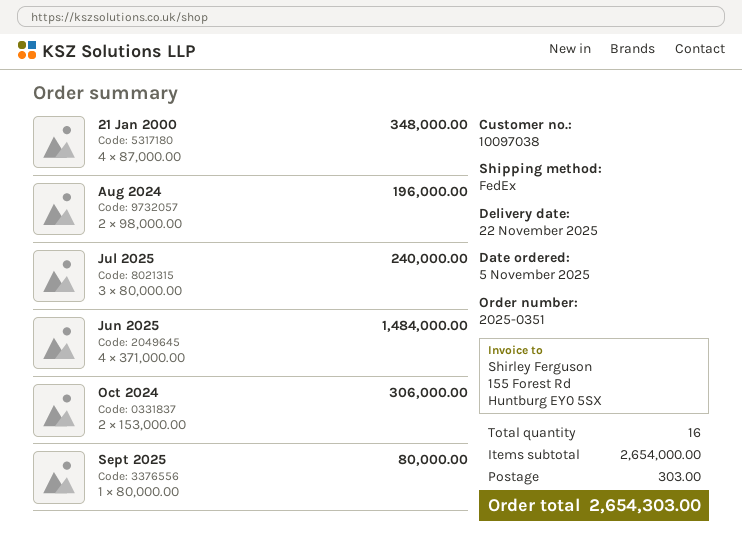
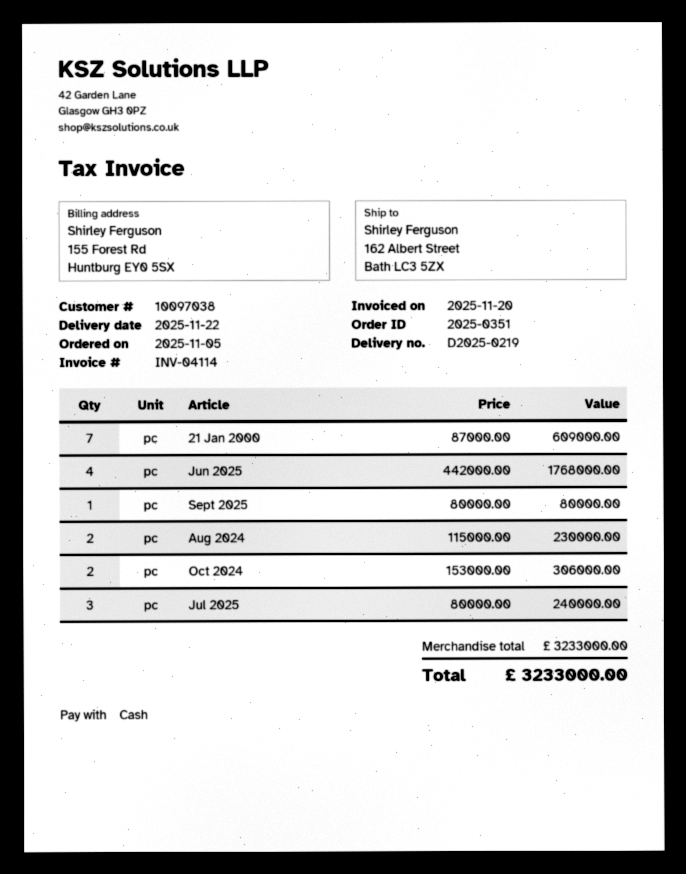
21 Jan 2000: 4 x 87000.00 = 348000.00 -> 7 x 87000.00 = 609000.00
Aug 2024: 2 x 98000.00 = 196000.00 -> 2 x 115000.00 = 230000.00
Jun 2025: 4 x 371000.00 = 1484000.00 -> 4 x 442000.00 = 1768000.00
subtotal: 2654000.00 -> 3233000.00
shipping: 303.00 -> none
total: 2654303.00 -> 3233000.00

